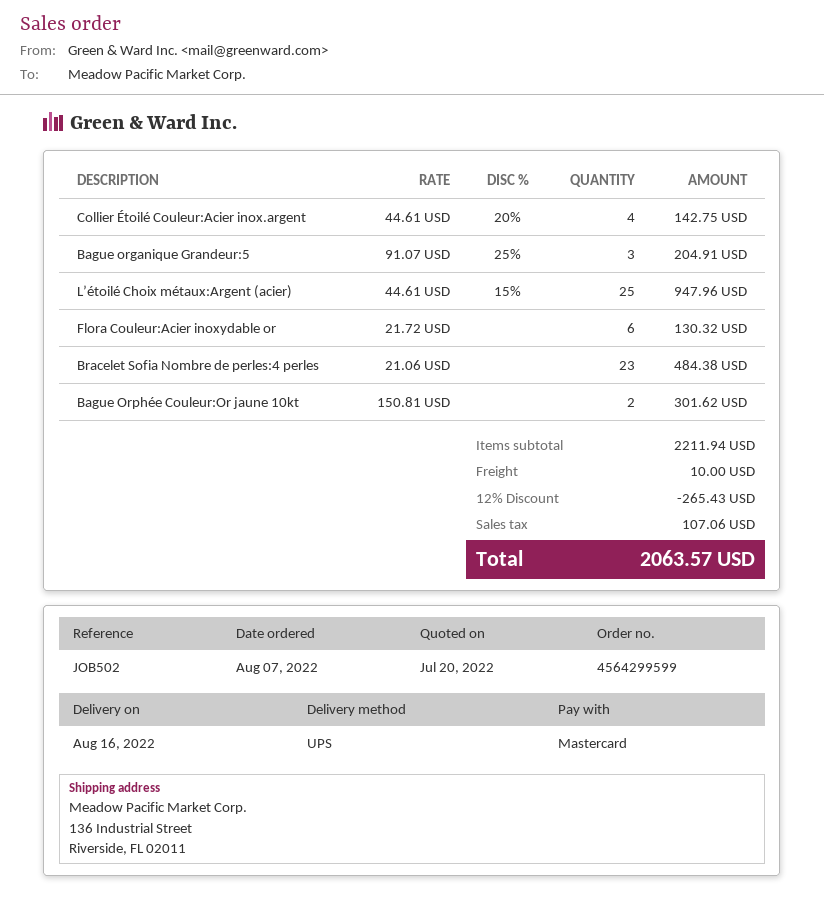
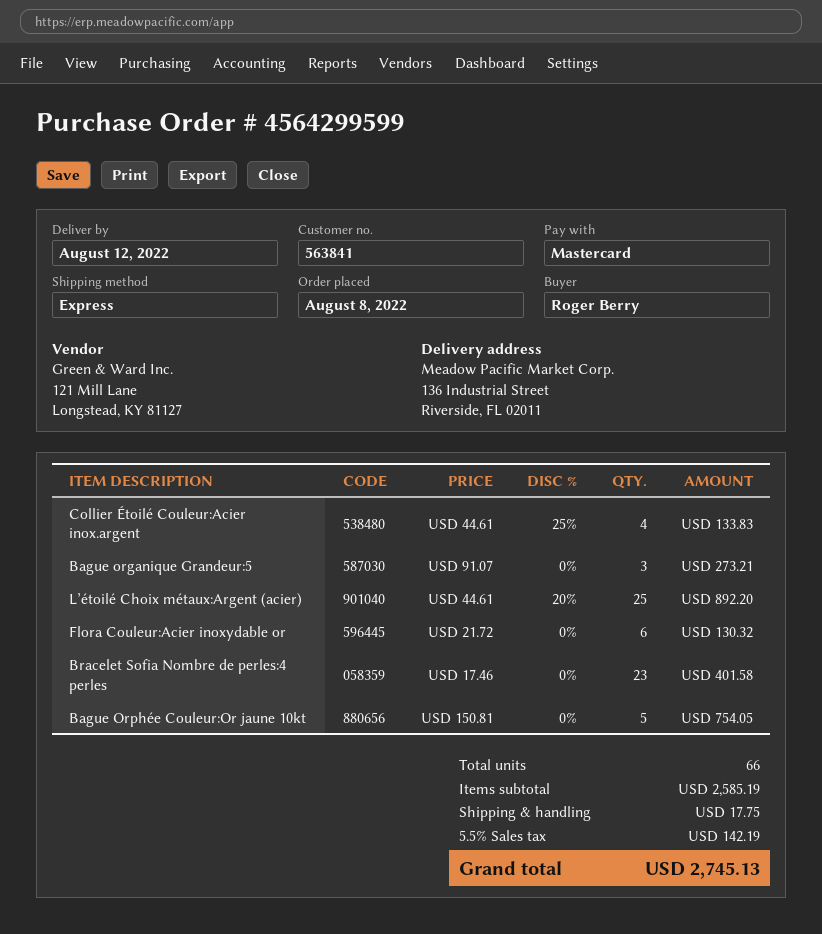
order date: 2022-08-07 -> 2022-08-08
delivery date: 2022-08-16 -> 2022-08-12
shipping method: UPS -> express
Collier Étoilé Couleur:Acier inox.argent: 4 x 44.61 - 20% = 142.75 -> 4 x 44.61 - 25% = 133.83
Bague organique Grandeur:5: 3 x 91.07 - 25% = 204.91 -> 3 x 91.07 = 273.21
L’étoilé Choix métaux:Argent (acier): 25 x 44.61 - 15% = 947.96 -> 25 x 44.61 - 20% = 892.20
Bracelet Sofia Nombre de perles:4 perles: 23 x 21.06 = 484.38 -> 23 x 17.46 = 401.58
Bague Orphée Couleur:Or jaune 10kt: 2 x 150.81 = 301.62 -> 5 x 150.81 = 754.05
subtotal: 2211.94 -> 2585.19
discount: 12% = 265.43 -> none
shipping: 10.00 -> 17.75
tax: 107.06 -> 142.19
total: 2063.57 -> 2745.13

